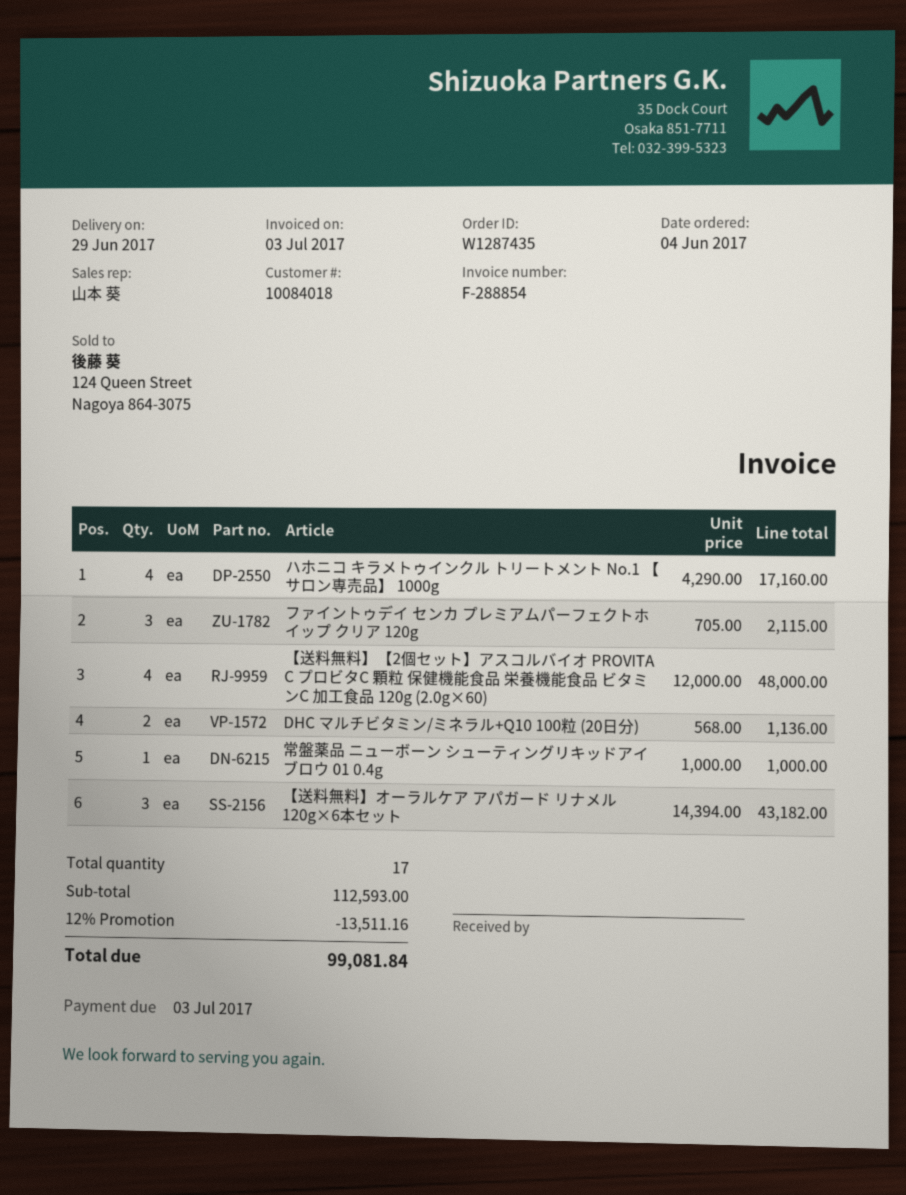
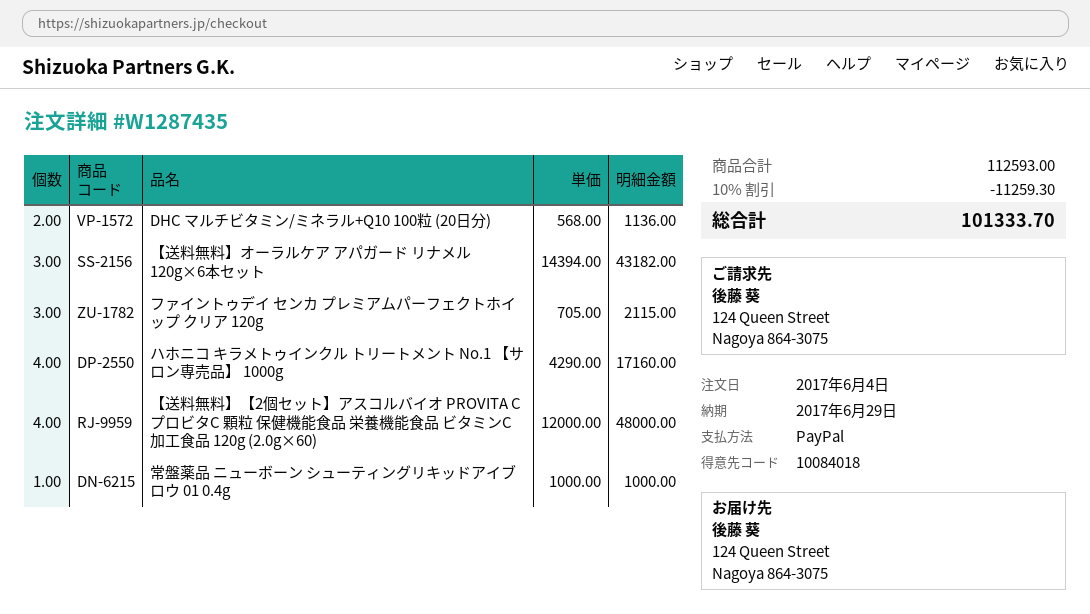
discount: 12% = 13511.16 -> 10% = 11259.30
total: 99081.84 -> 101333.70

